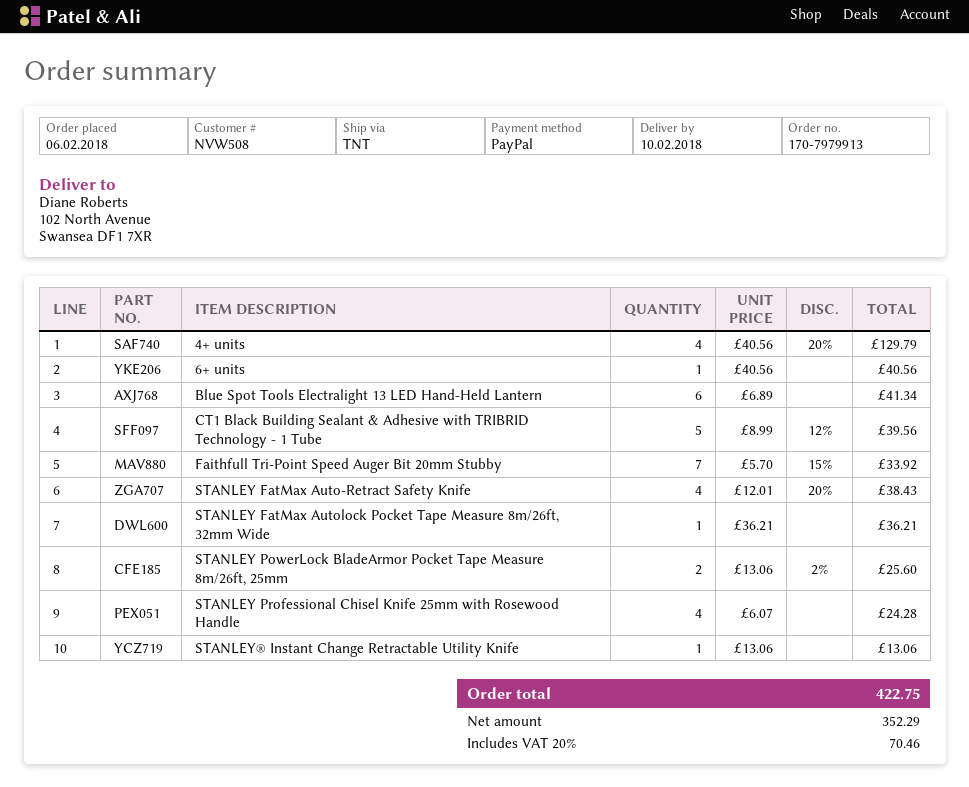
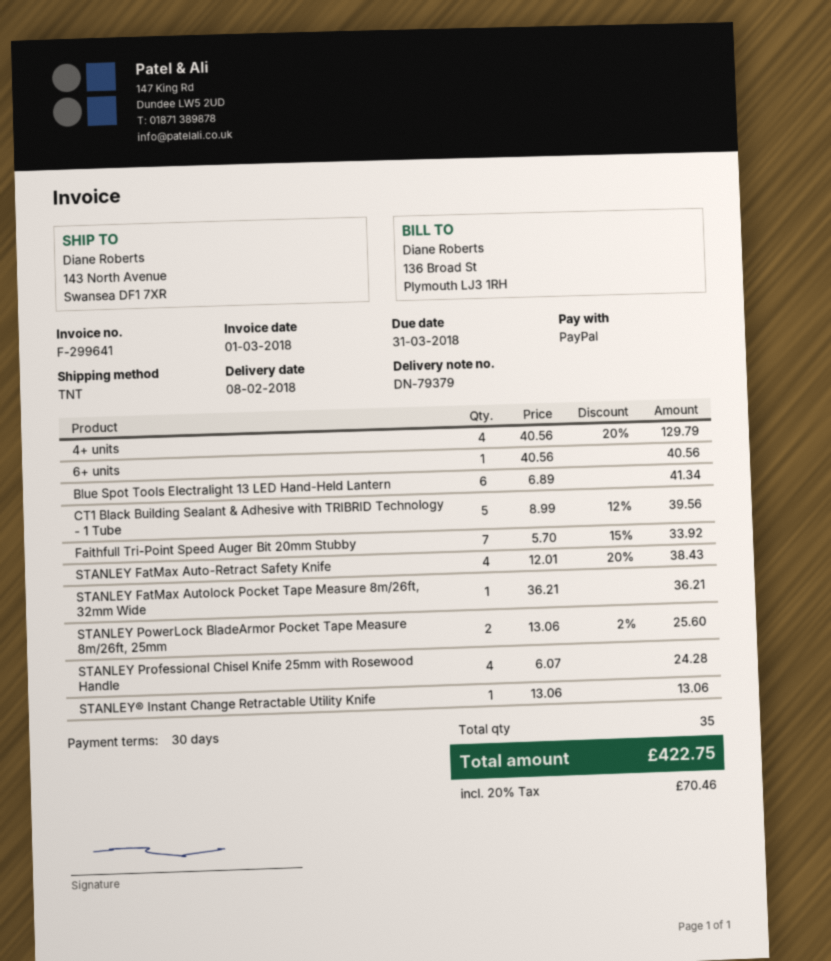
delivery date: 2018-02-10 -> 2018-02-08
ship to: 102 North Avenue, Swansea DF1 7XR -> 143 North Avenue, Swansea DF1 7XR

